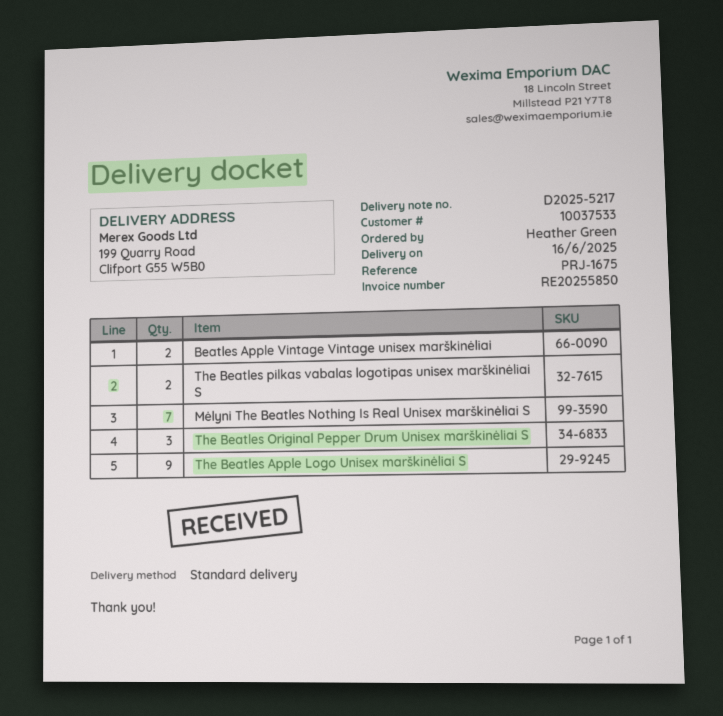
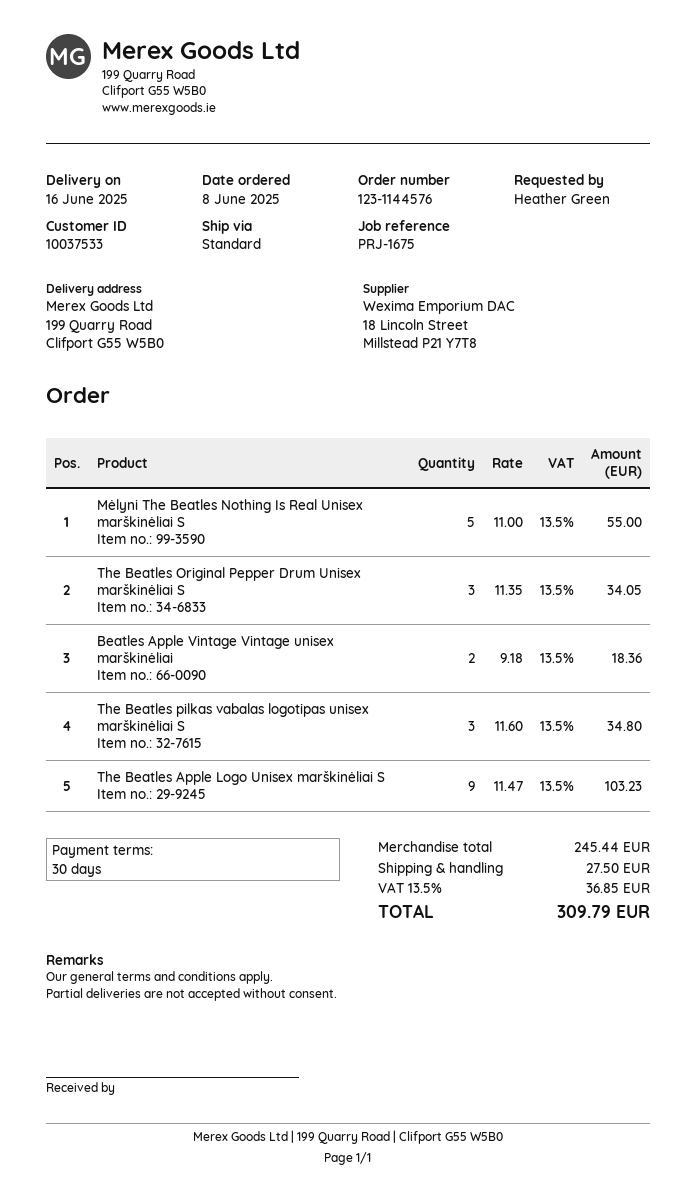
The Beatles pilkas vabalas logotipas unisex marškinėliai S: 2 -> 3
Mėlyni The Beatles Nothing Is Real Unisex marškinėliai S: 7 -> 5

